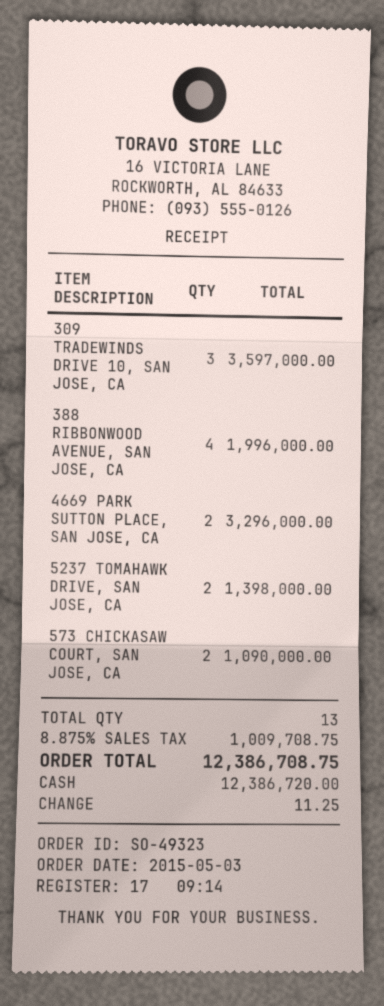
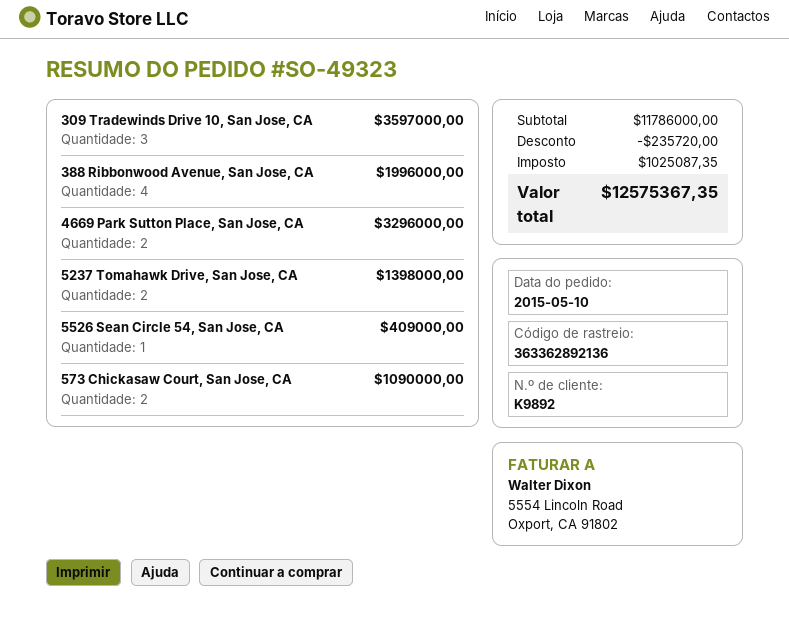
order date: 2015-05-03 -> 2015-05-10
5526 Sean Circle 54, San Jose, CA: none -> 1 for 409000.00
discount: none -> 235720.00
tax: 1009708.75 -> 1025087.35
total: 12386708.75 -> 12575367.35

